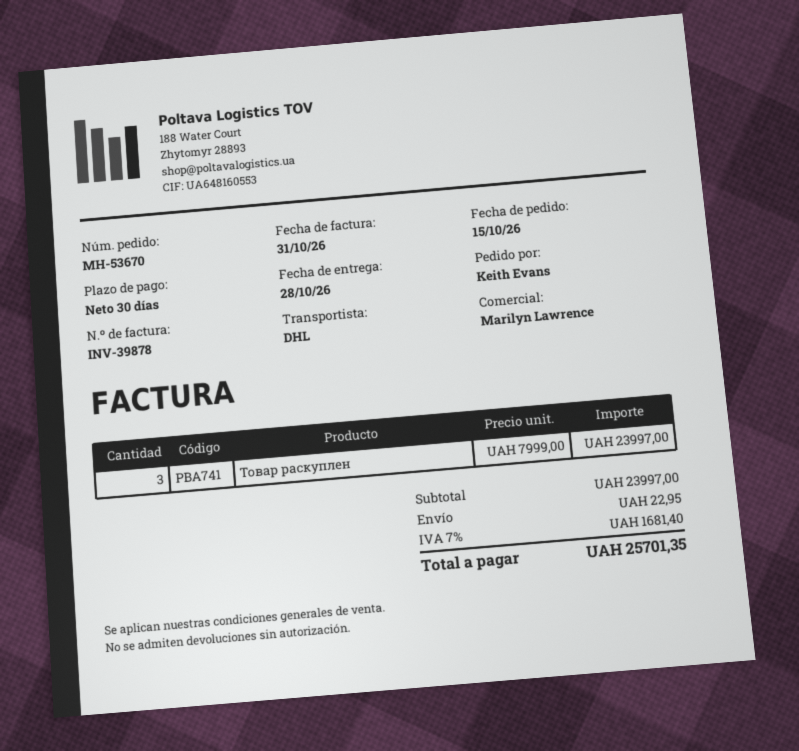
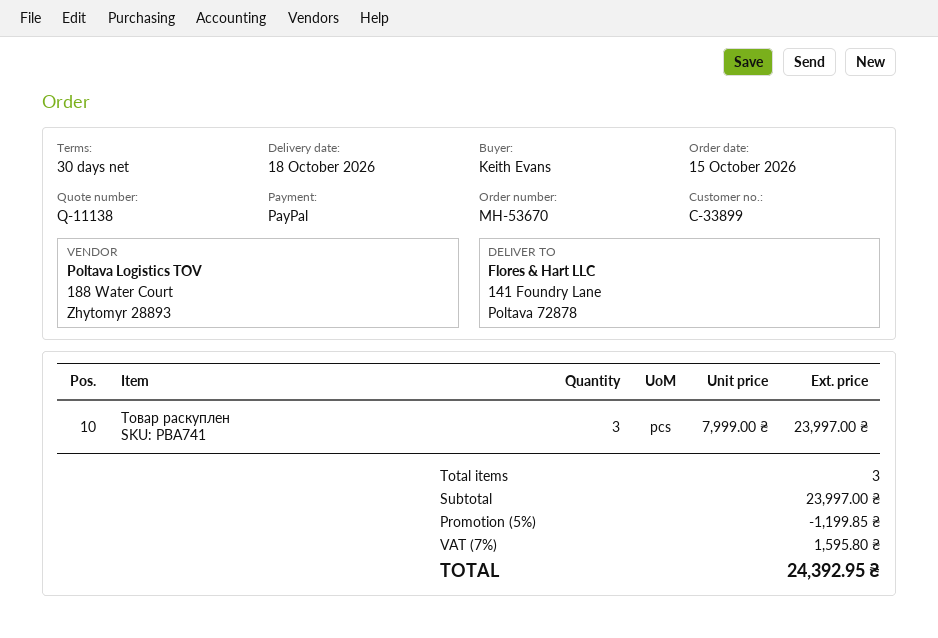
delivery date: 2026-10-28 -> 2026-10-18
discount: none -> 5% = 1199.85
shipping: 22.95 -> none
tax: 7% = 1681.40 -> 7% = 1595.80
total: 25701.35 -> 24392.95

